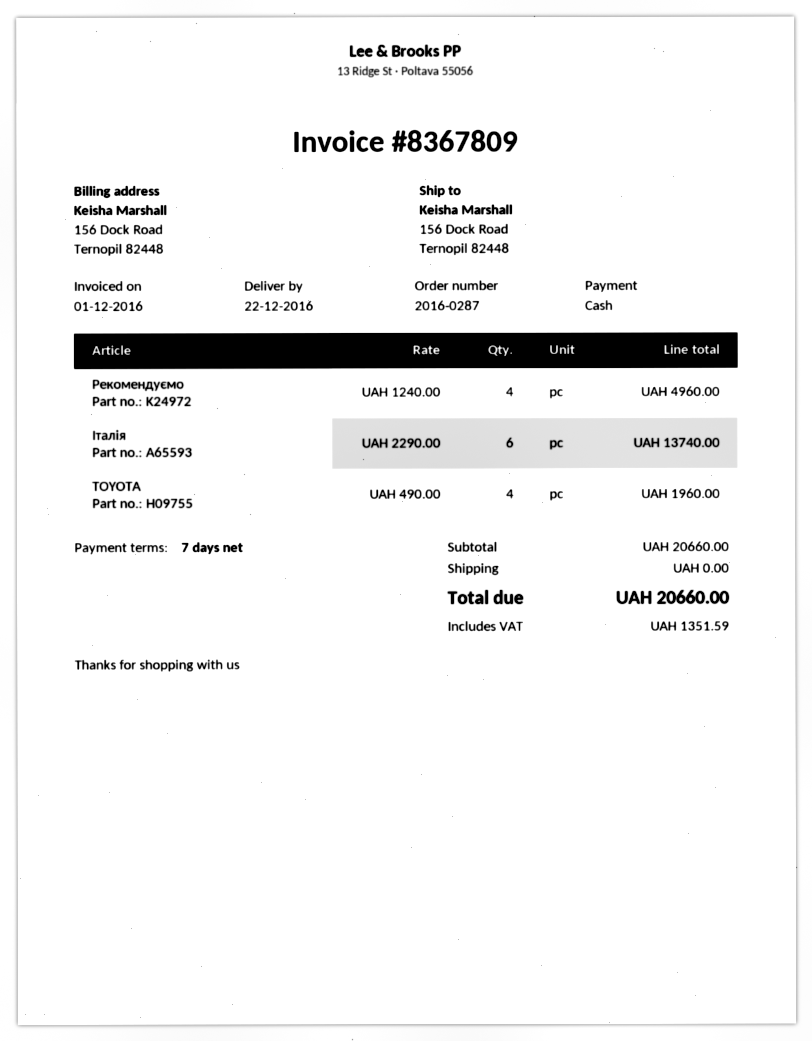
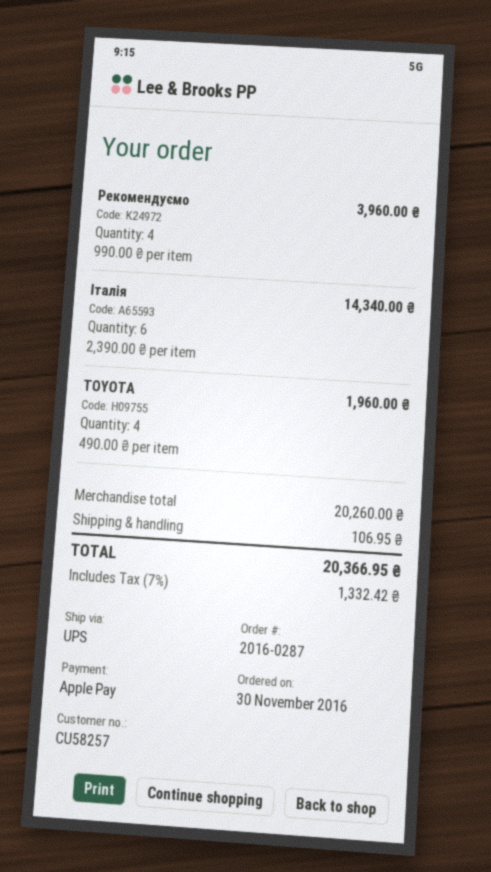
payment method: cash -> Apple Pay
Рекомендуємо: 4 x 1240.00 = 4960.00 -> 4 x 990.00 = 3960.00
Італія: 6 x 2290.00 = 13740.00 -> 6 x 2390.00 = 14340.00
subtotal: 20660.00 -> 20260.00
shipping: 0.00 -> 106.95
tax: 1351.59 -> 1332.42
total: 20660.00 -> 20366.95

